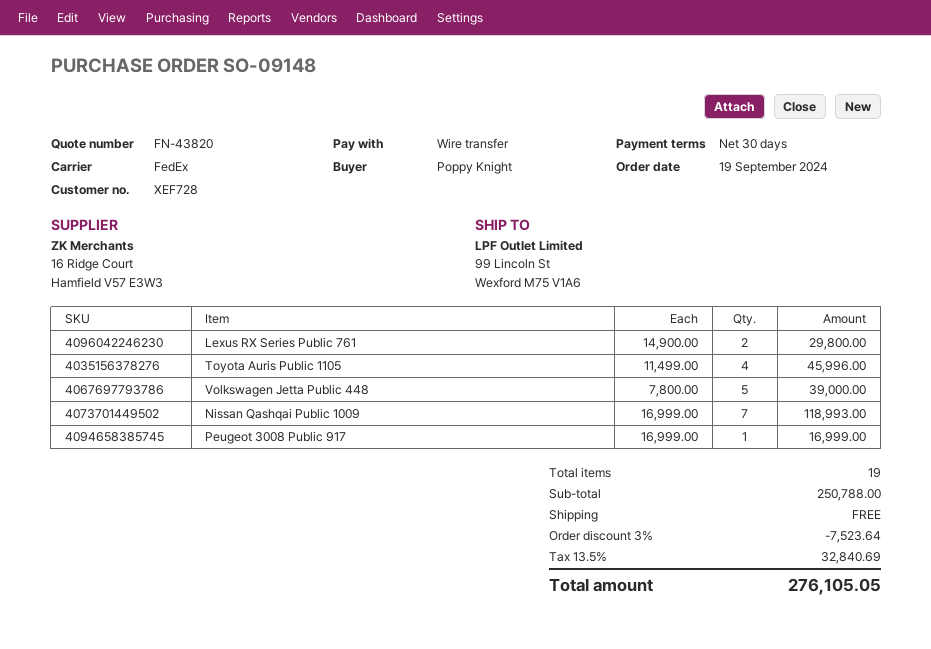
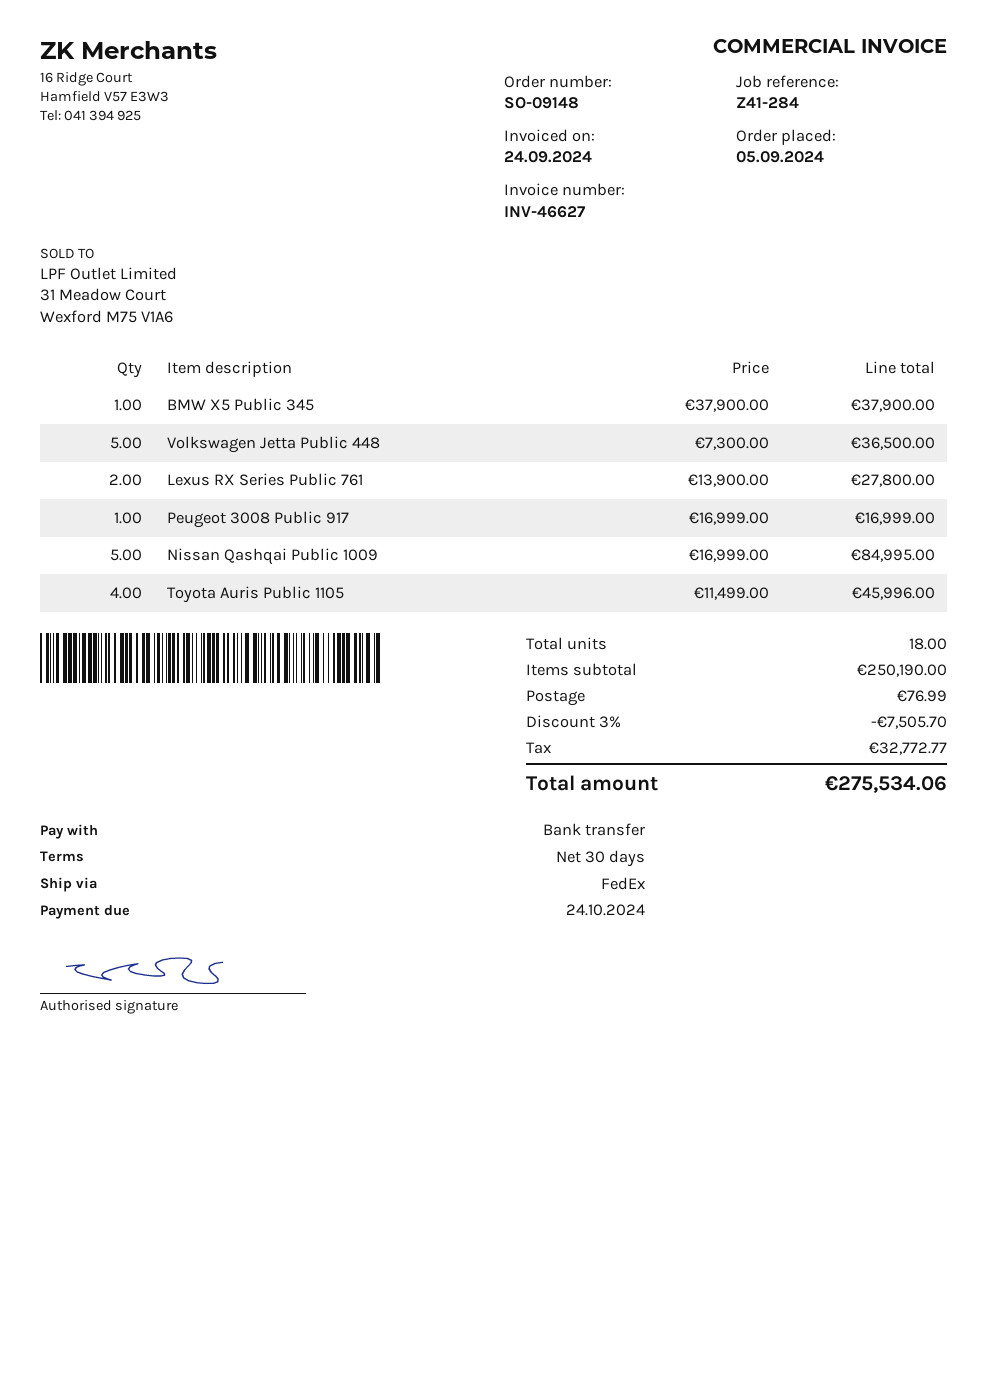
order date: 2024-09-19 -> 2024-09-05
Lexus RX Series Public 761: 2 x 14900.00 = 29800.00 -> 2 x 13900.00 = 27800.00
Volkswagen Jetta Public 448: 5 x 7800.00 = 39000.00 -> 5 x 7300.00 = 36500.00
Nissan Qashqai Public 1009: 7 x 16999.00 = 118993.00 -> 5 x 16999.00 = 84995.00
BMW X5 Public 345: none -> 1 x 37900.00 = 37900.00
total quantity: 19 -> 18
subtotal: 250788.00 -> 250190.00
discount: 3% = 7523.64 -> 3% = 7505.70
shipping: 0.00 -> 76.99
tax: 32840.69 -> 32772.77
total: 276105.05 -> 275534.06

